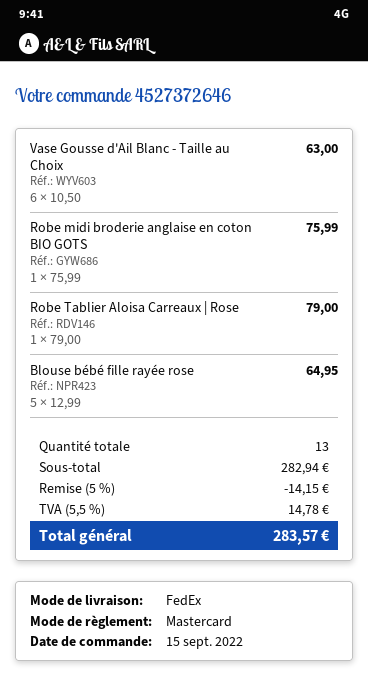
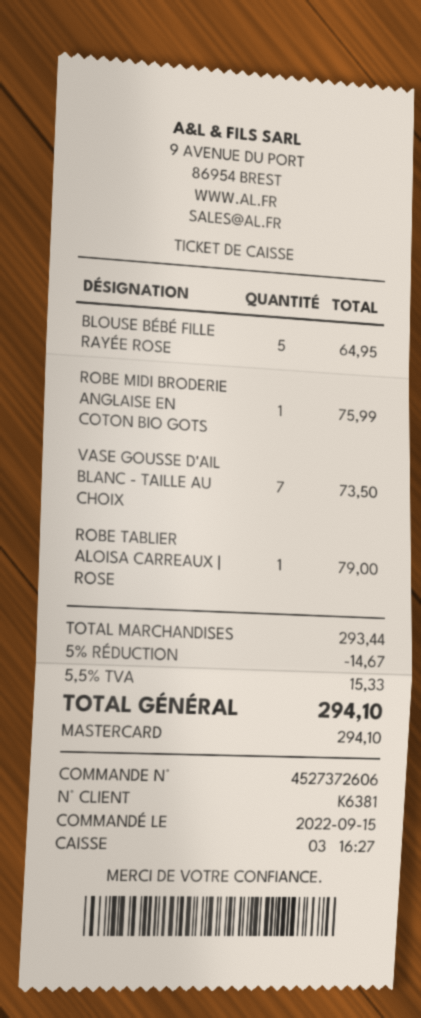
order number: 4527372646 -> 4527372606
Vase Gousse d'Ail Blanc - Taille au Choix: 6 for 63.00 -> 7 for 73.50
subtotal: 282.94 -> 293.44
discount: 5% = 14.15 -> 5% = 14.67
tax: 5.5% = 14.78 -> 5.5% = 15.33
total: 283.57 -> 294.10

